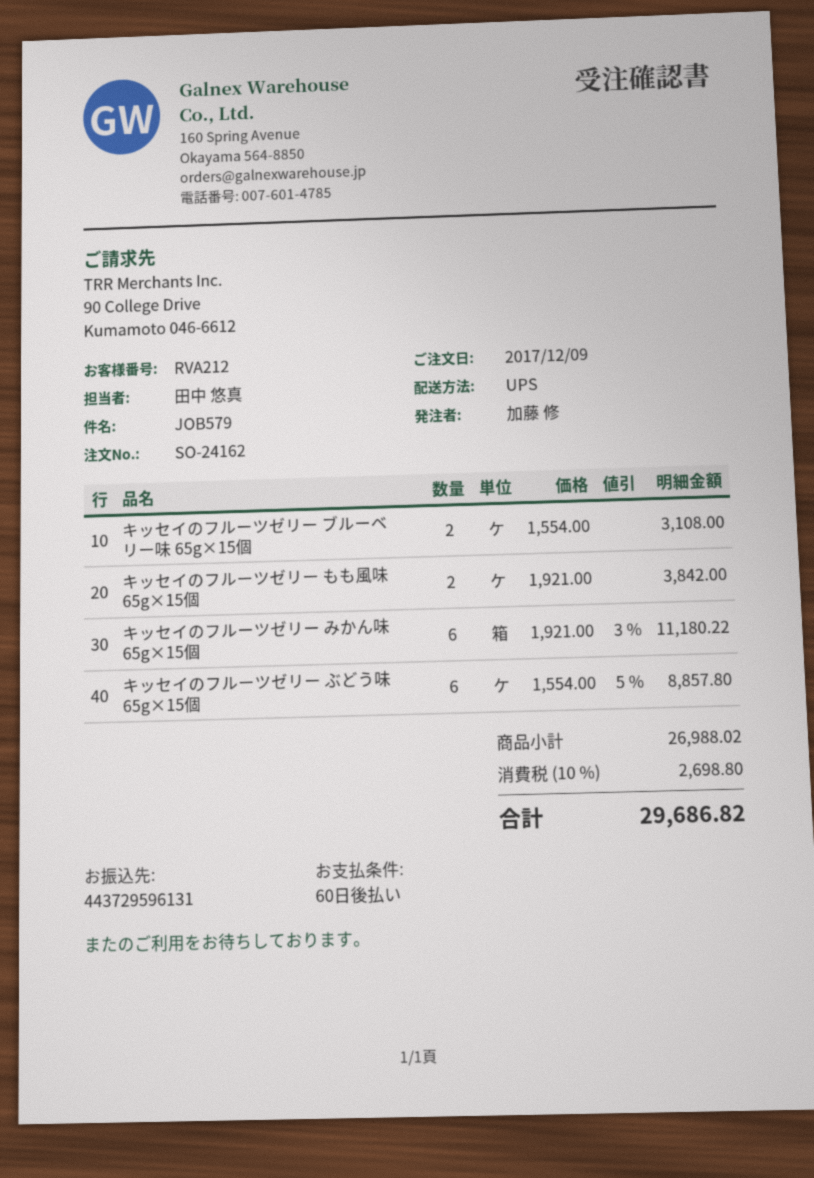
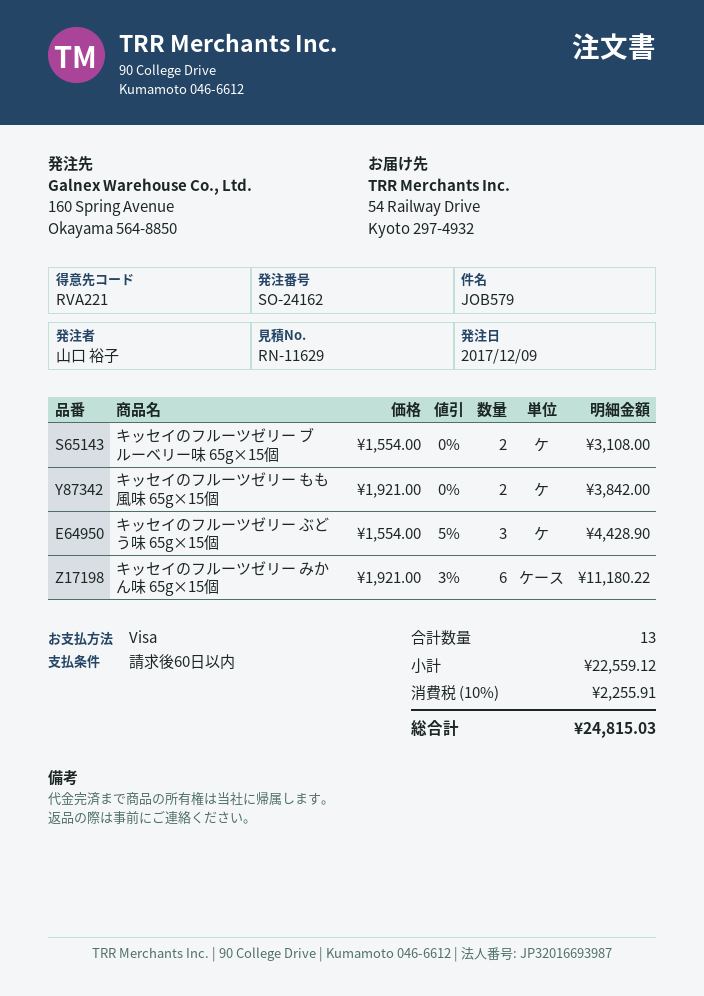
customer number: RVA212 -> RVA221
ordered by: 加藤 修 -> 山口 裕子
キッセイのフルーツゼリー ぶどう味 65g×15個: 6 x 1554.00 - 5% = 8857.80 -> 3 x 1554.00 - 5% = 4428.90
subtotal: 26988.02 -> 22559.12
tax: 10% = 2698.80 -> 10% = 2255.91
total: 29686.82 -> 24815.03

